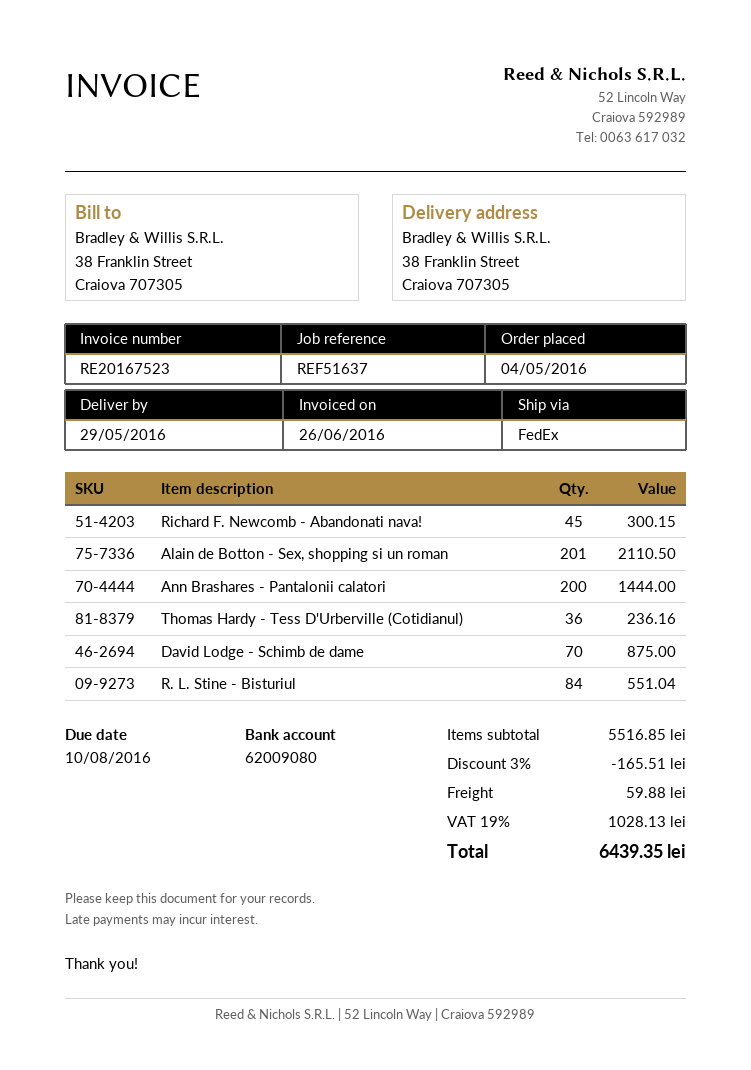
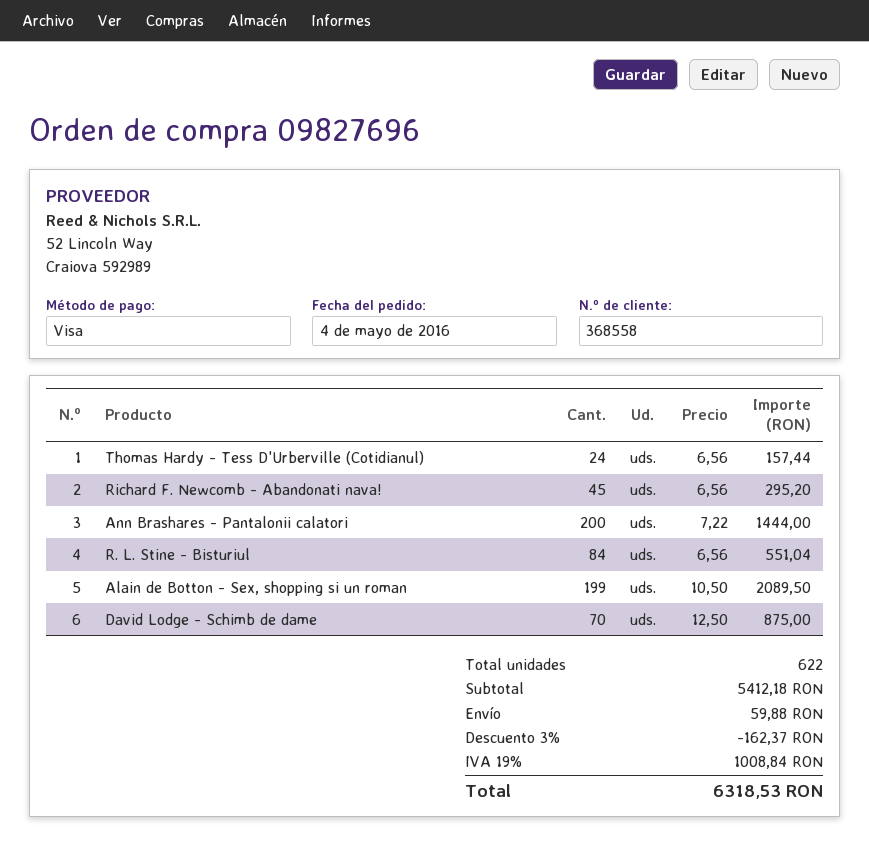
Richard F. Newcomb - Abandonati nava!: 45 for 300.15 -> 45 for 295.20
Alain de Botton - Sex, shopping si un roman: 201 for 2110.50 -> 199 for 2089.50
Thomas Hardy - Tess D'Urberville (Cotidianul): 36 for 236.16 -> 24 for 157.44
subtotal: 5516.85 -> 5412.18
discount: 3% = 165.51 -> 3% = 162.37
tax: 19% = 1028.13 -> 19% = 1008.84
total: 6439.35 -> 6318.53

